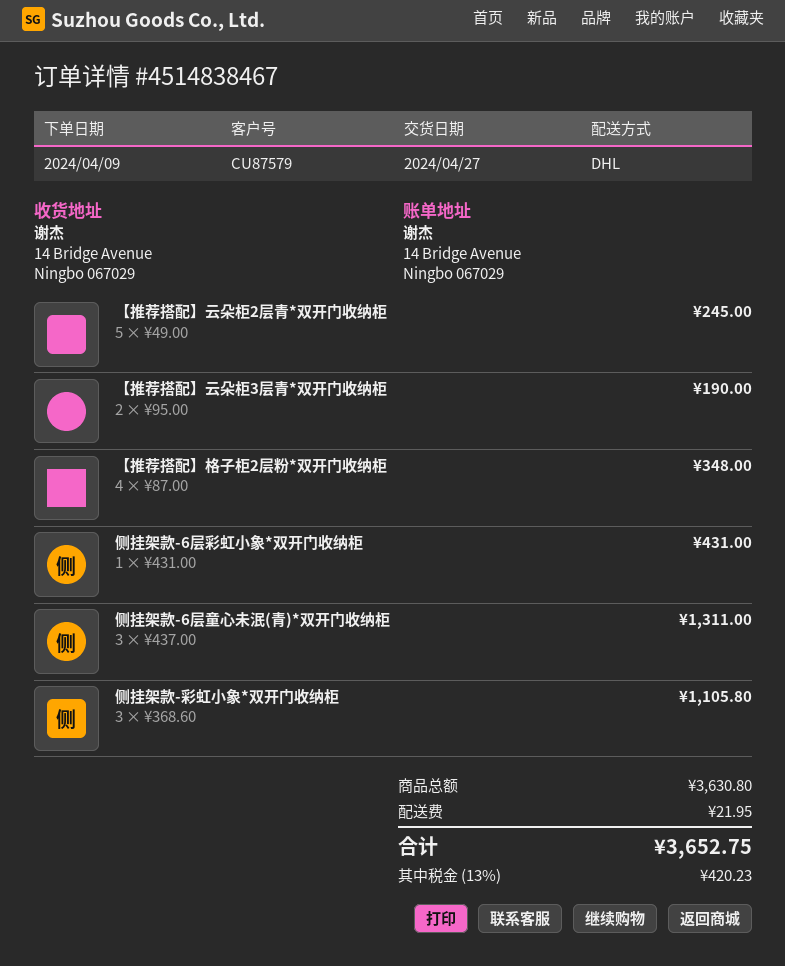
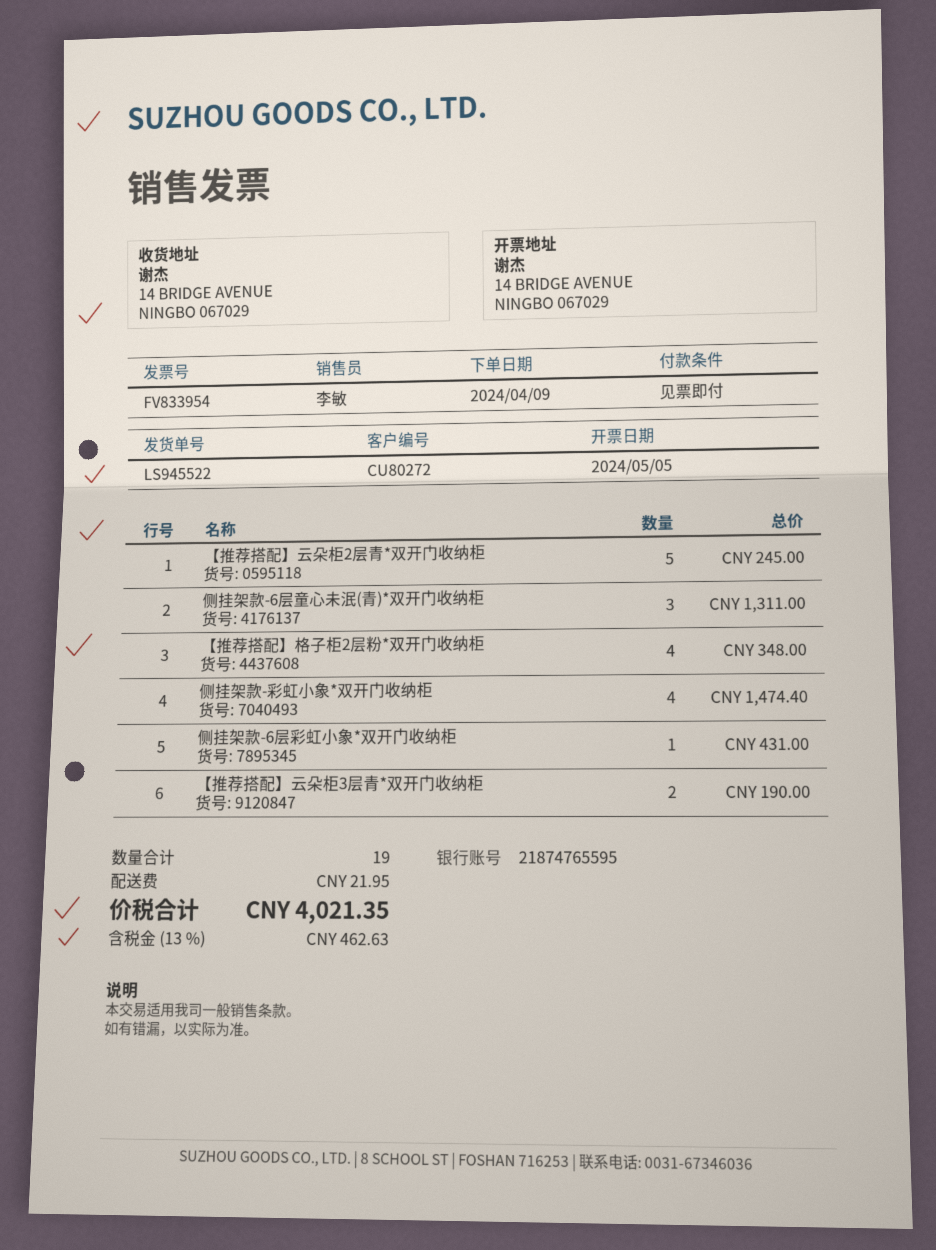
customer number: CU87579 -> CU80272
侧挂架款-彩虹小象*双开门收纳柜: 3 for 1105.80 -> 4 for 1474.40
tax: 13% = 420.23 -> 13% = 462.63
total: 3652.75 -> 4021.35

